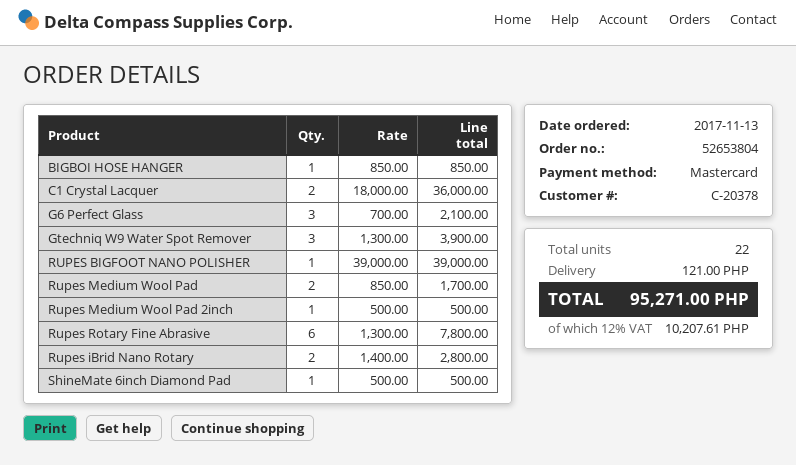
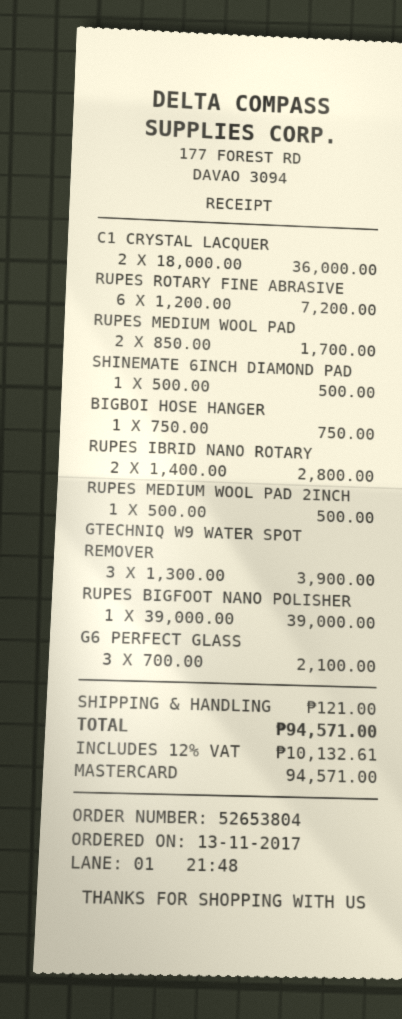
BIGBOI HOSE HANGER: 1 x 850.00 = 850.00 -> 1 x 750.00 = 750.00
Rupes Rotary Fine Abrasive: 6 x 1300.00 = 7800.00 -> 6 x 1200.00 = 7200.00
tax: 12% = 10207.61 -> 12% = 10132.61
total: 95271.00 -> 94571.00

